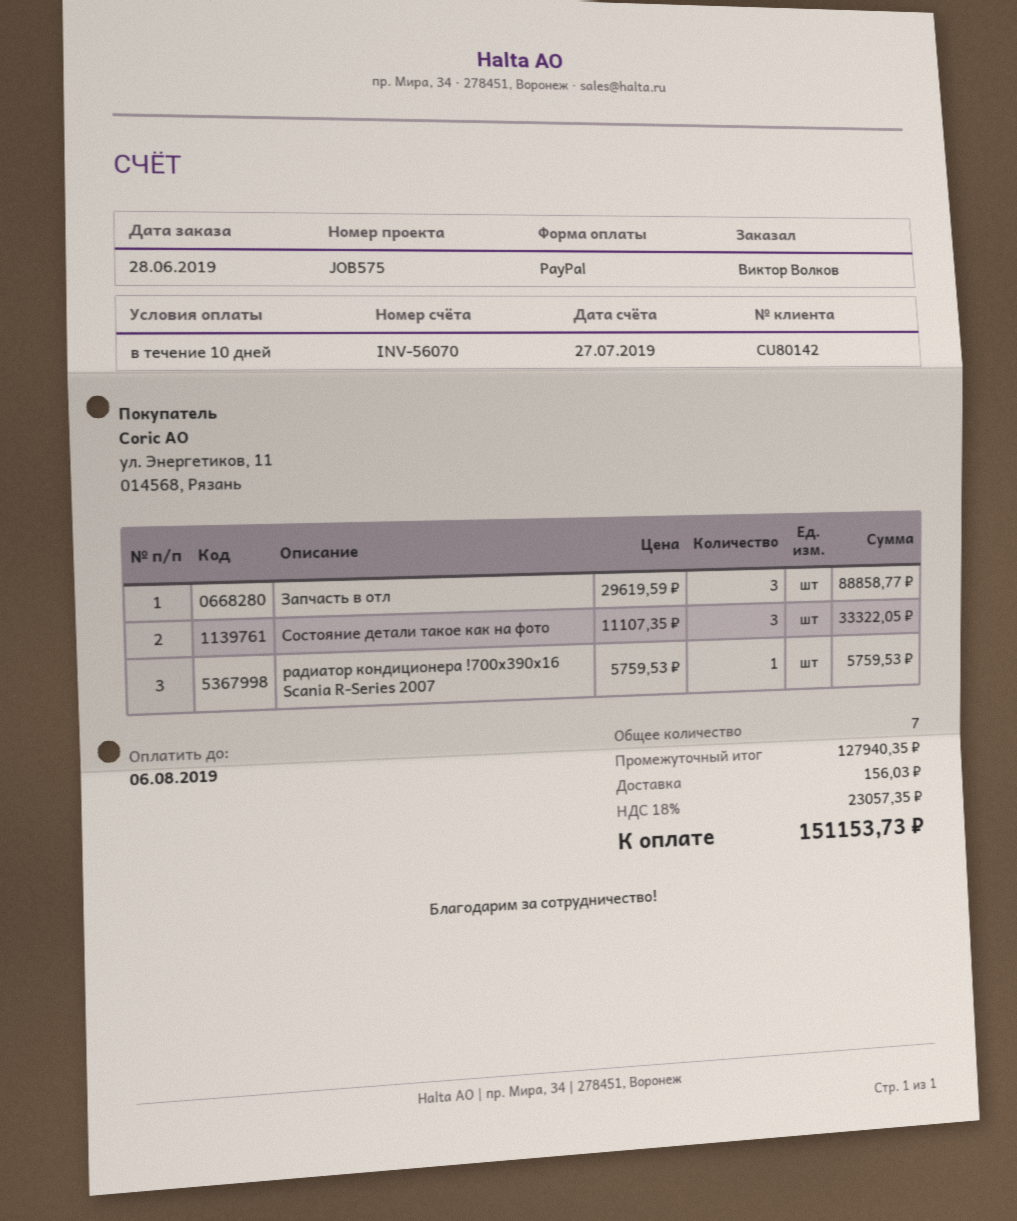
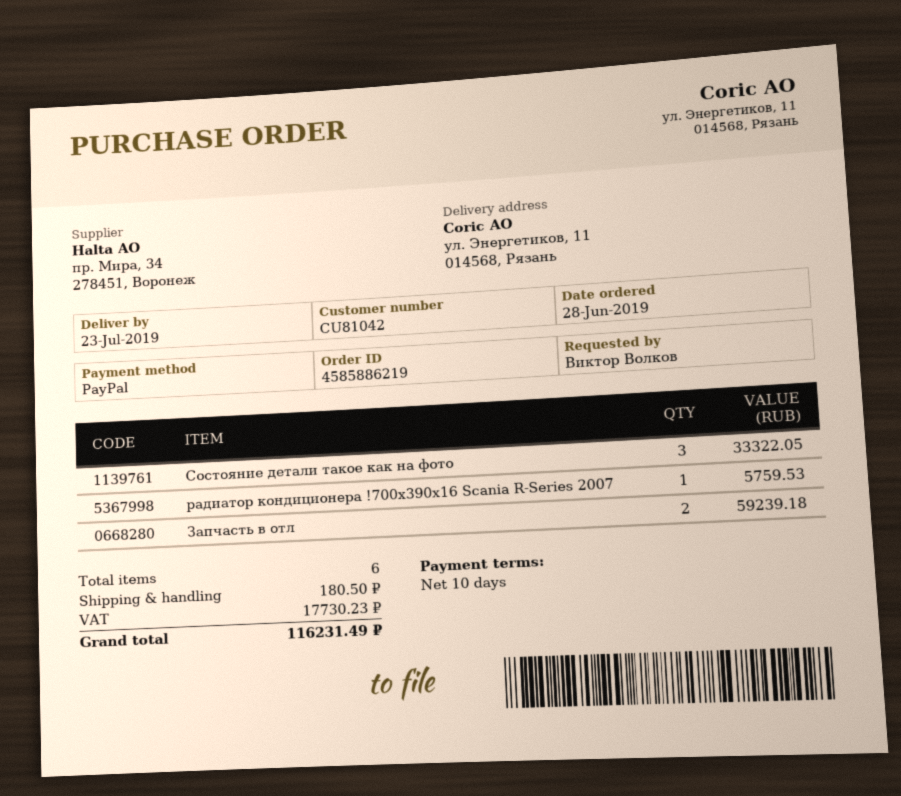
customer number: CU80142 -> CU81042
Запчасть в отл: 3 for 88858.77 -> 2 for 59239.18
total quantity: 7 -> 6
shipping: 156.03 -> 180.50
tax: 23057.35 -> 17730.23
total: 151153.73 -> 116231.49

